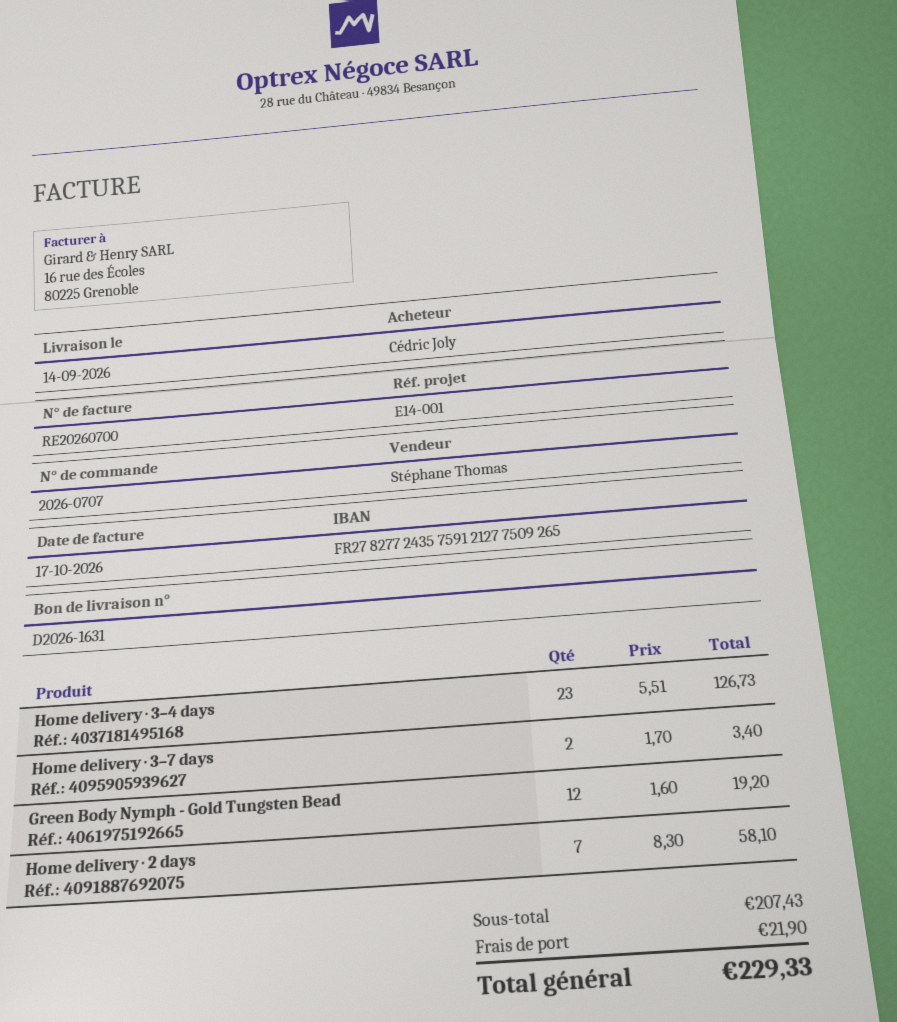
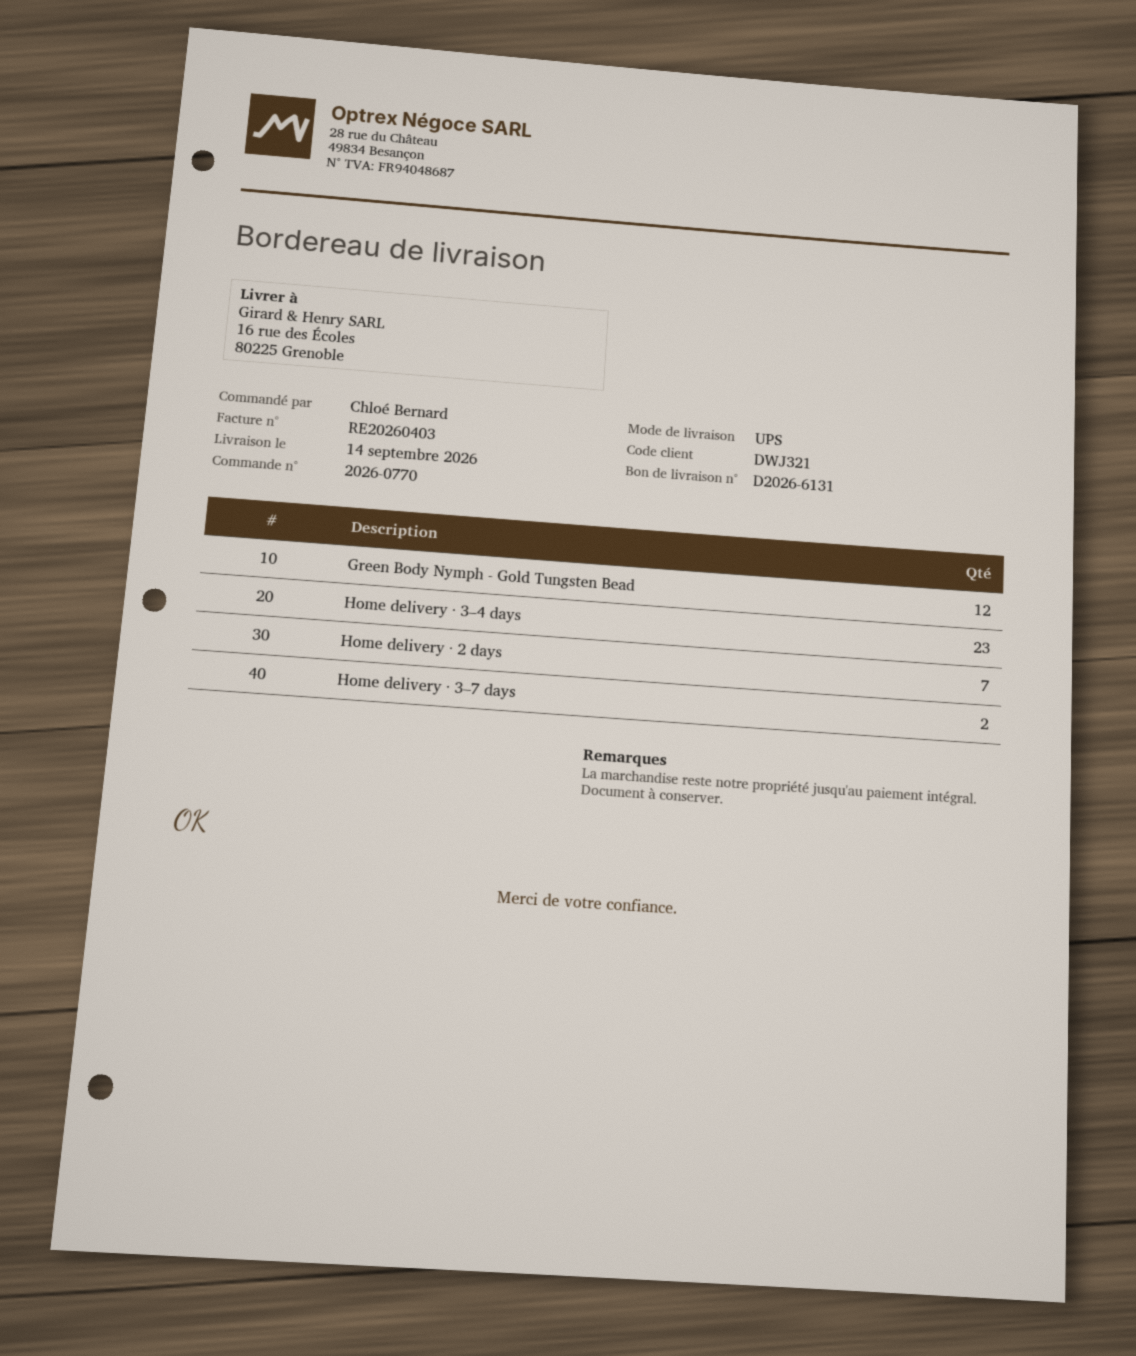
order number: 2026-0707 -> 2026-0770
delivery note number: D2026-1631 -> D2026-6131
invoice number: RE20260700 -> RE20260403
ordered by: Cédric Joly -> Chloé Bernard

